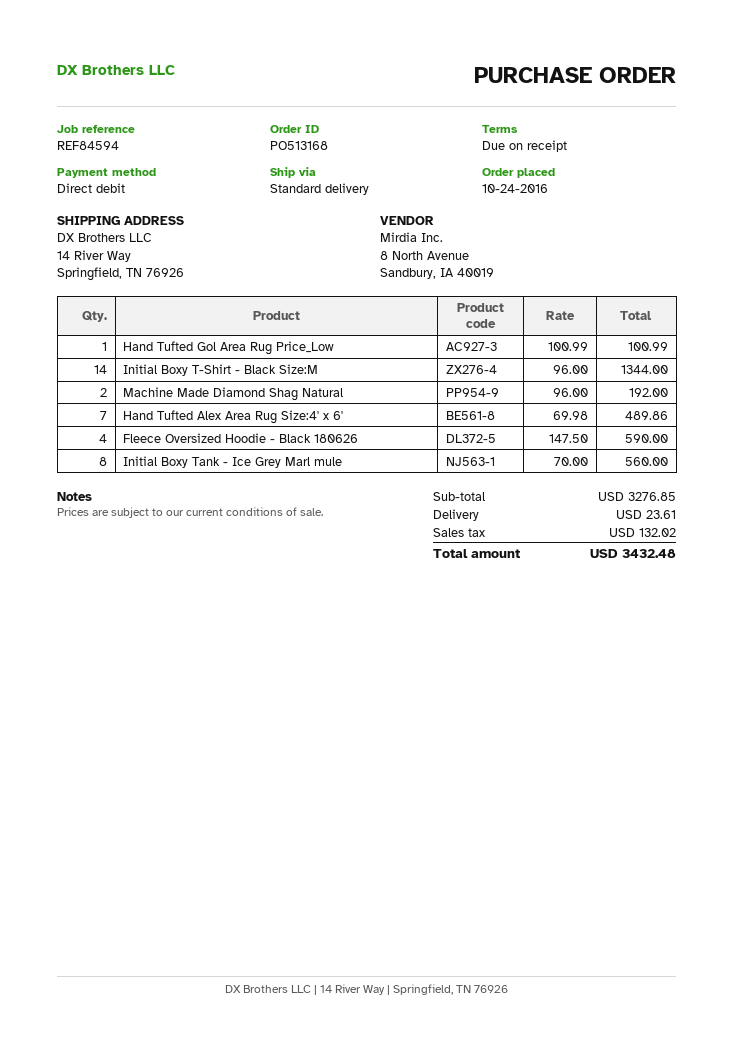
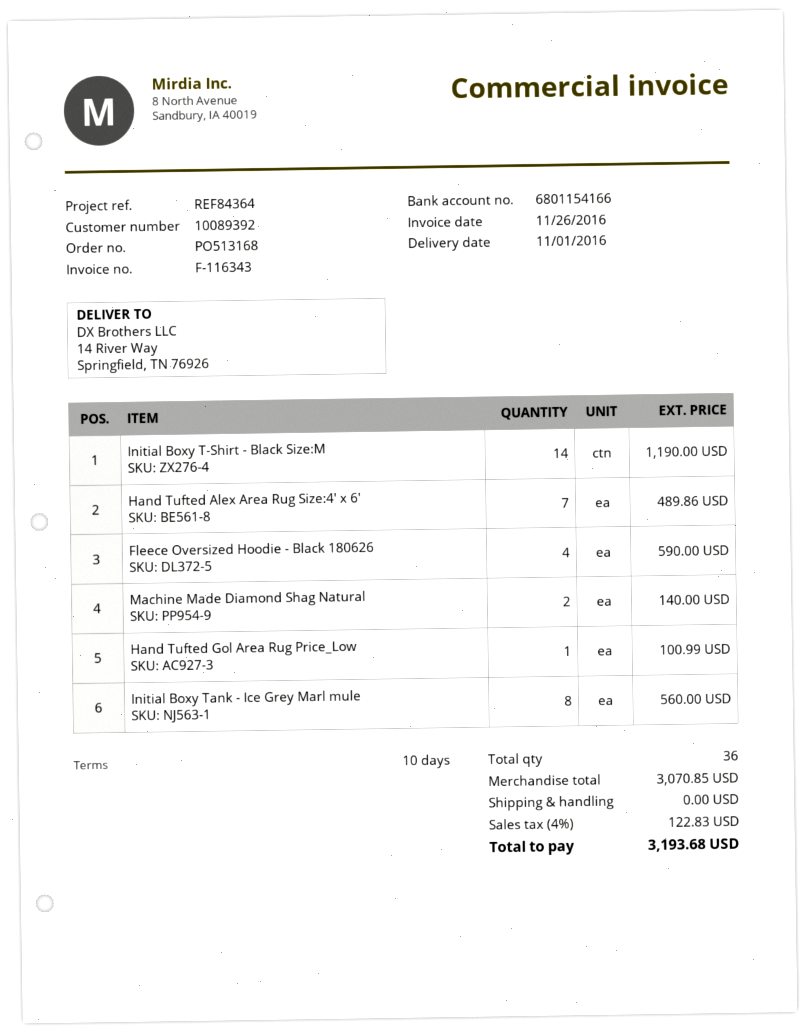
payment terms: on receipt -> 10 days
reference: REF84594 -> REF84364
Initial Boxy T-Shirt - Black Size:M: 14 for 1344.00 -> 14 for 1190.00
Machine Made Diamond Shag Natural: 2 for 192.00 -> 2 for 140.00
subtotal: 3276.85 -> 3070.85
shipping: 23.61 -> 0.00
tax: 132.02 -> 122.83
total: 3432.48 -> 3193.68

